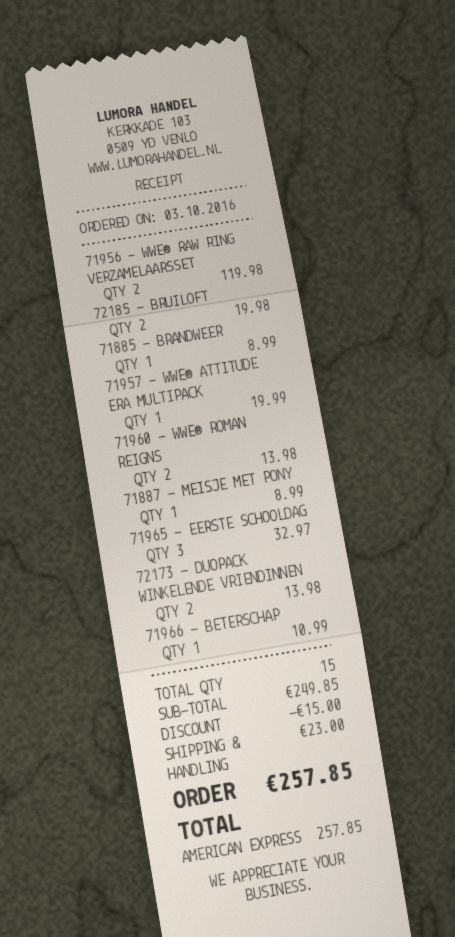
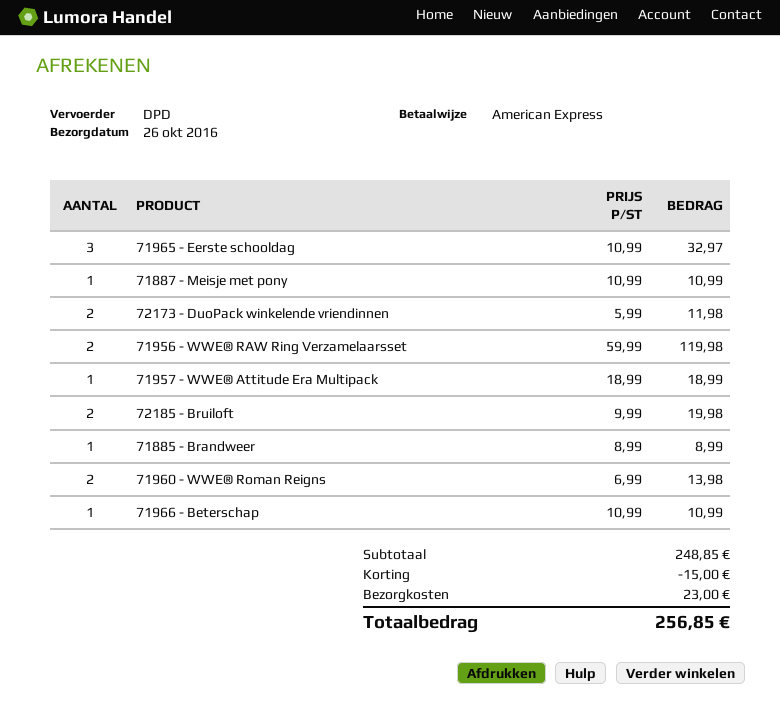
71957 - WWE® ATTITUDE ERA MULTIPACK: 1 for 19.99 -> 1 for 18.99
71887 - MEISJE MET PONY: 1 for 8.99 -> 1 for 10.99
72173 - DUOPACK WINKELENDE VRIENDINNEN: 2 for 13.98 -> 2 for 11.98
subtotal: 249.85 -> 248.85
total: 257.85 -> 256.85

